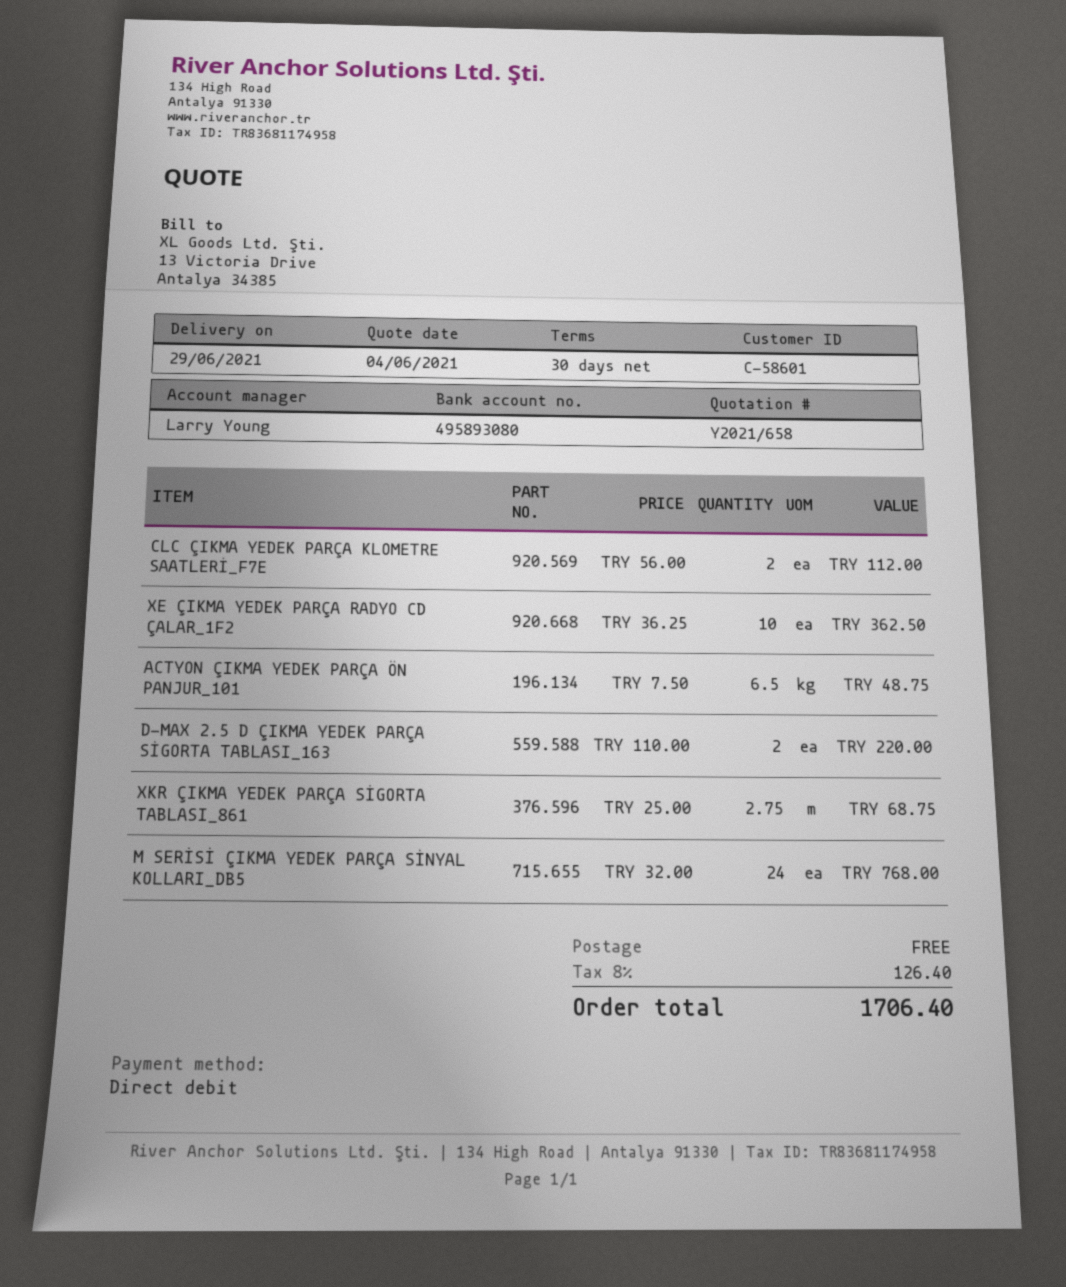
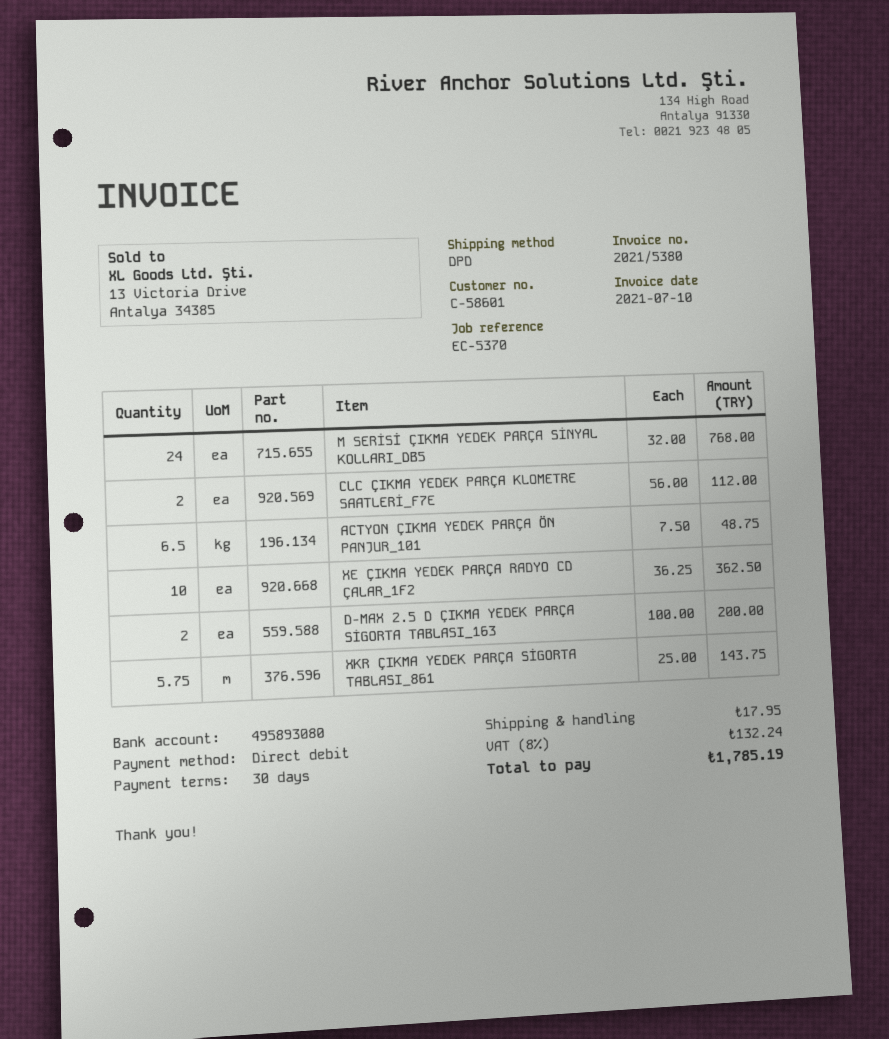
D-MAX 2.5 D ÇIKMA YEDEK PARÇA SİGORTA TABLASI_163: 2 x 110.00 = 220.00 -> 2 x 100.00 = 200.00
XKR ÇIKMA YEDEK PARÇA SİGORTA TABLASI_861: 2.75 x 25.00 = 68.75 -> 5.75 x 25.00 = 143.75
shipping: 0.00 -> 17.95
tax: 8% = 126.40 -> 8% = 132.24
total: 1706.40 -> 1785.19

